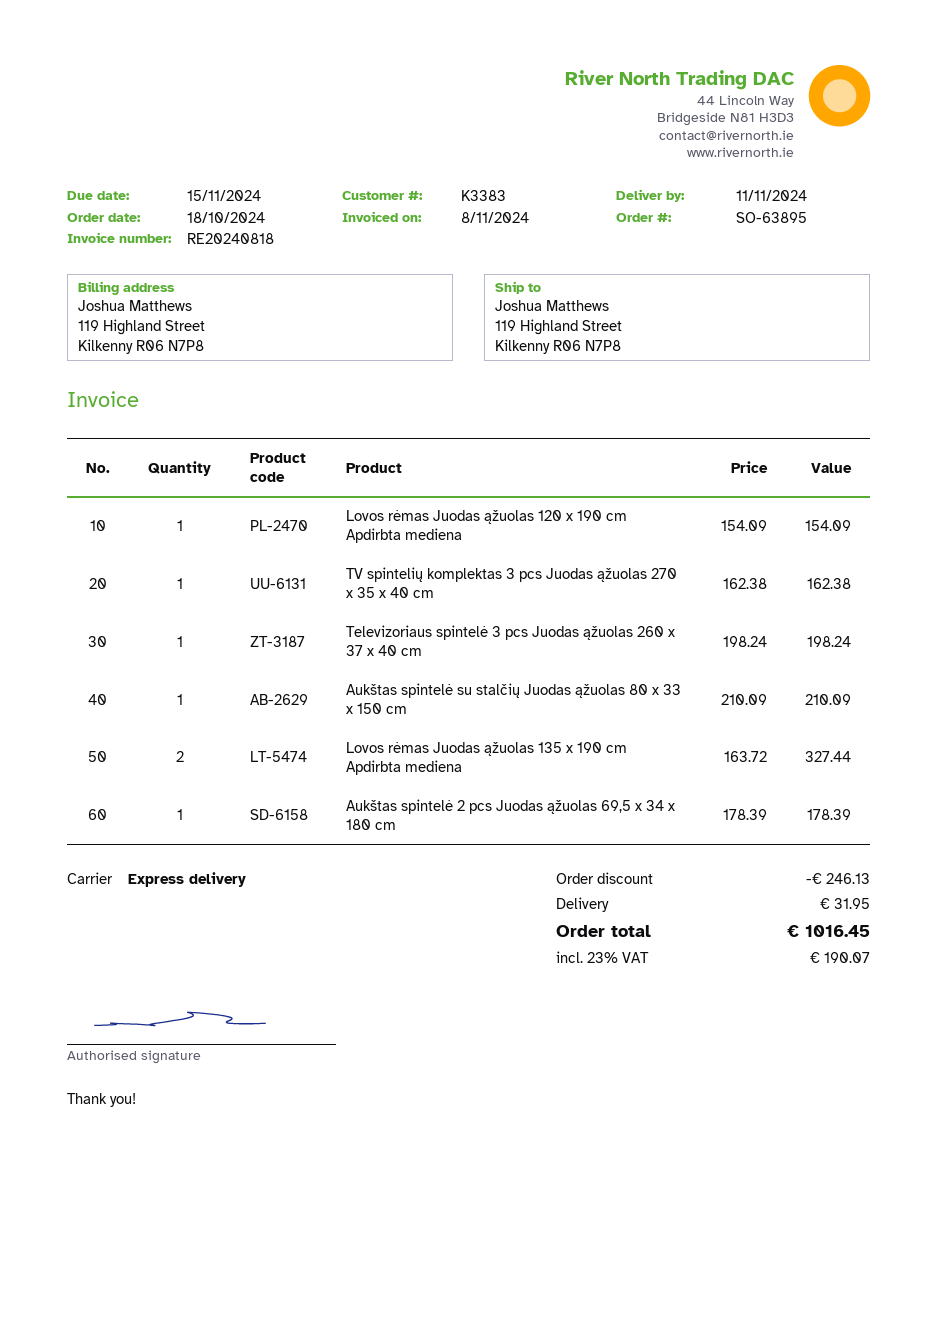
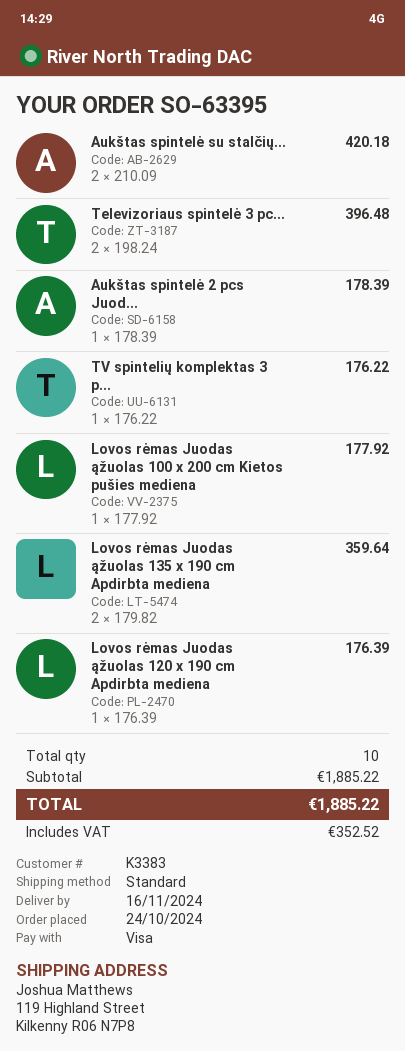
order number: SO-63895 -> SO-63395
order date: 2024-10-18 -> 2024-10-24
delivery date: 2024-11-11 -> 2024-11-16
shipping method: express -> standard
Lovos rėmas Juodas ąžuolas 120 x 190 cm Apdirbta mediena: 1 x 154.09 = 154.09 -> 1 x 176.39 = 176.39
TV spintelių komplektas 3 pcs Juodas ąžuolas 270 x 35 x 40 cm: 1 x 162.38 = 162.38 -> 1 x 176.22 = 176.22
Televizoriaus spintelė 3 pcs Juodas ąžuolas 260 x 37 x 40 cm: 1 x 198.24 = 198.24 -> 2 x 198.24 = 396.48
Aukštas spintelė su stalčių Juodas ąžuolas 80 x 33 x 150 cm: 1 x 210.09 = 210.09 -> 2 x 210.09 = 420.18
Lovos rėmas Juodas ąžuolas 135 x 190 cm Apdirbta mediena: 2 x 163.72 = 327.44 -> 2 x 179.82 = 359.64
Lovos rėmas Juodas ąžuolas 100 x 200 cm Kietos pušies mediena: none -> 1 x 177.92 = 177.92
discount: 246.13 -> none
shipping: 31.95 -> none
tax: 190.07 -> 352.52
total: 1016.45 -> 1885.22

